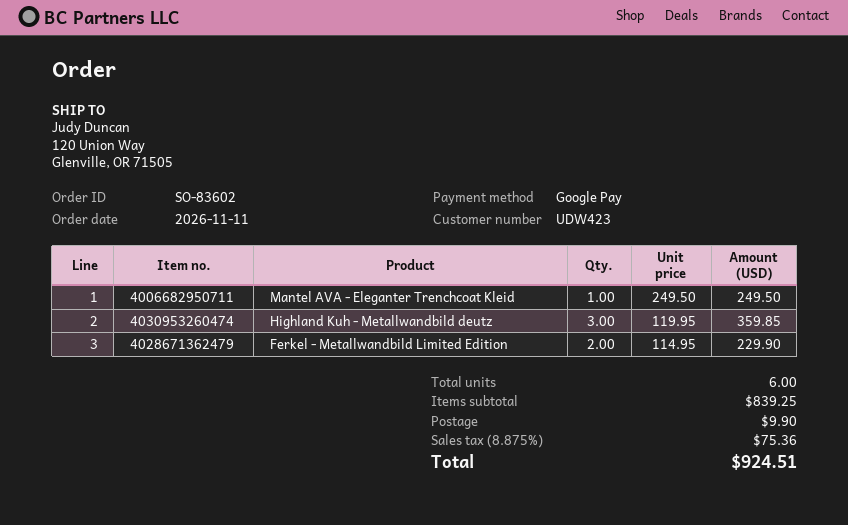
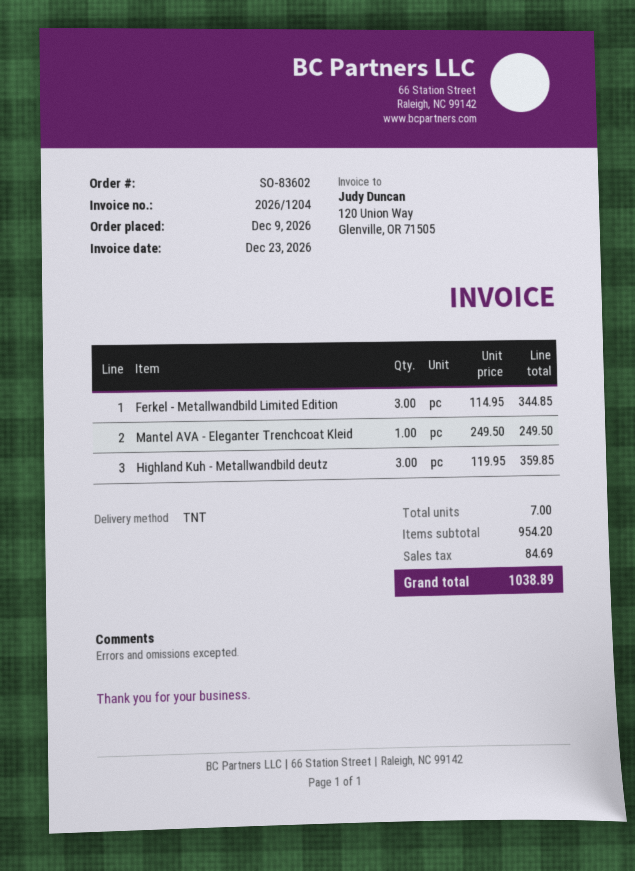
order date: 2026-11-11 -> 2026-12-09
Ferkel - Metallwandbild Limited Edition: 2 x 114.95 = 229.90 -> 3 x 114.95 = 344.85
total quantity: 6 -> 7
subtotal: 839.25 -> 954.20
shipping: 9.90 -> none
tax: 75.36 -> 84.69
total: 924.51 -> 1038.89

